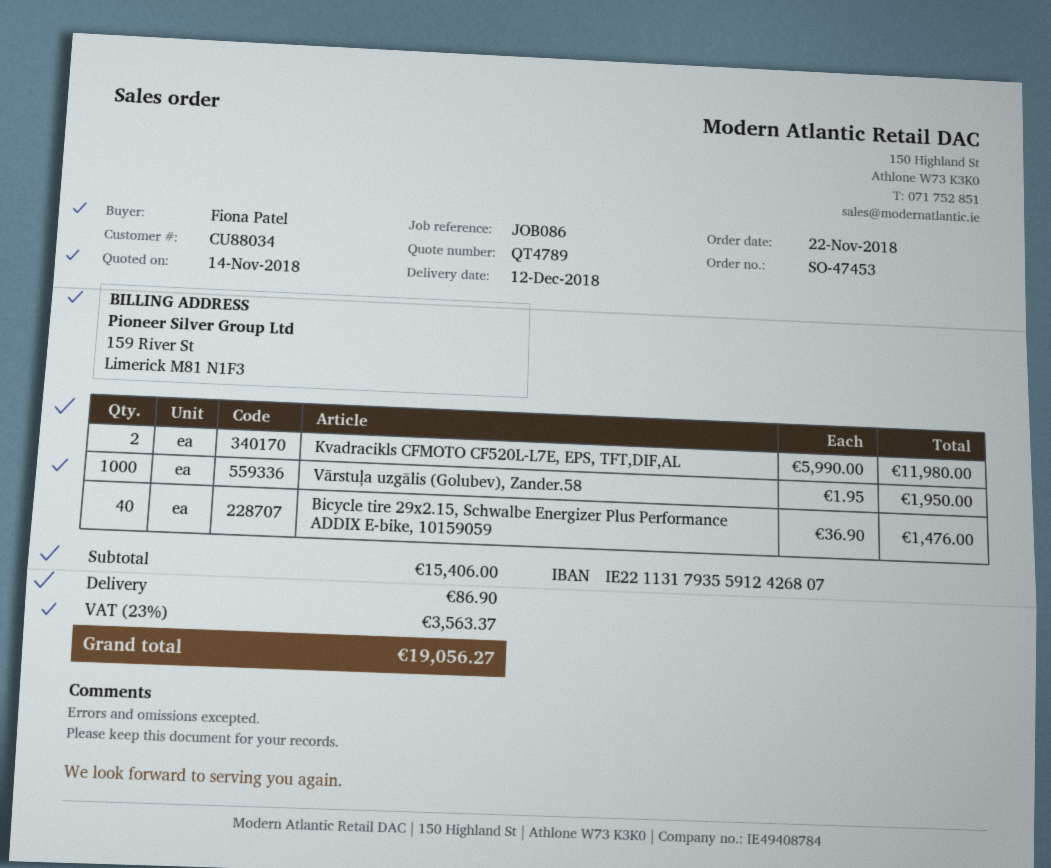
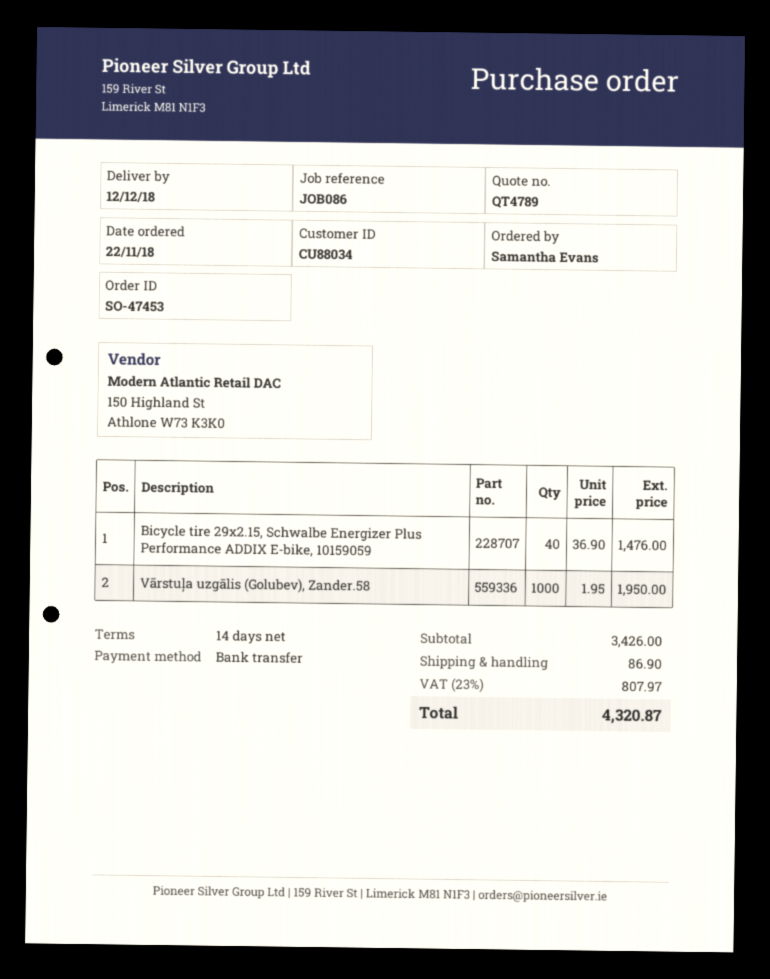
ordered by: Fiona Patel -> Samantha Evans
Kvadracikls CFMOTO CF520L-L7E, EPS, TFT,DIF,AL: 2 x 5990.00 = 11980.00 -> none
subtotal: 15406.00 -> 3426.00
tax: 23% = 3563.37 -> 23% = 807.97
total: 19056.27 -> 4320.87

